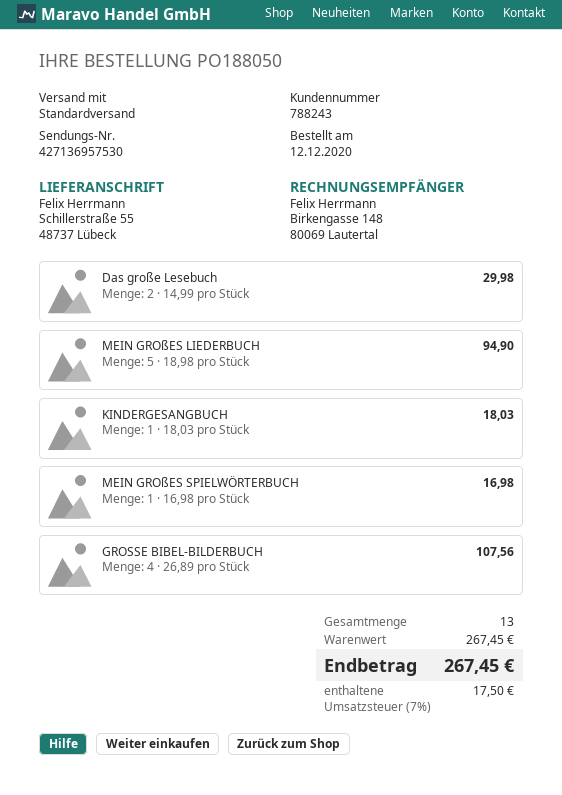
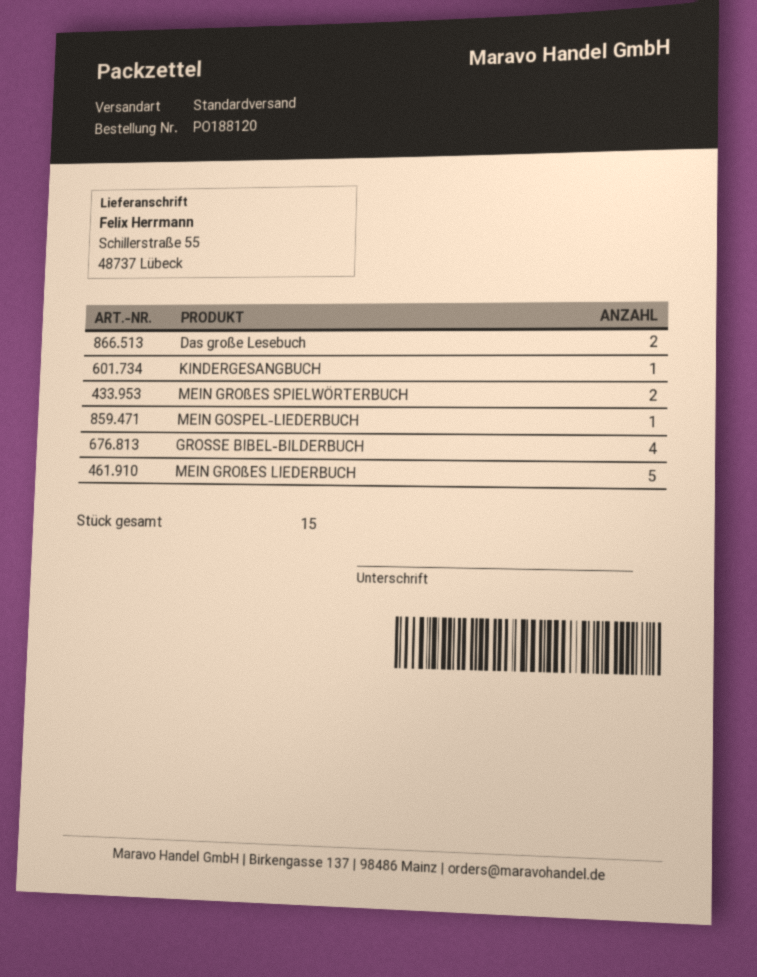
order number: PO188050 -> PO188120
MEIN GROßES SPIELWÖRTERBUCH: 1 -> 2
MEIN GOSPEL-LIEDERBUCH: none -> 1
total quantity: 13 -> 15

